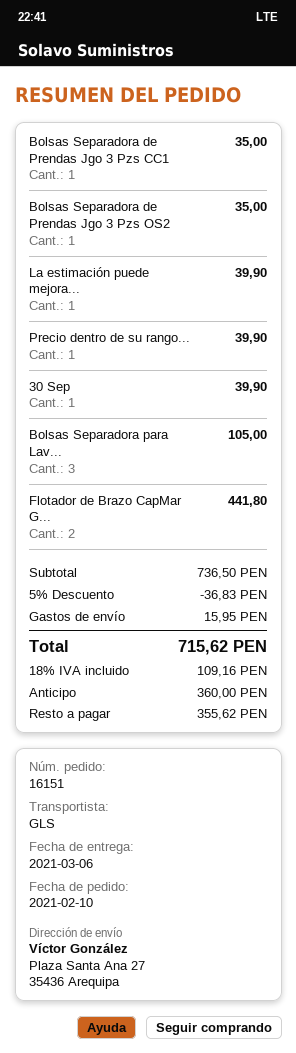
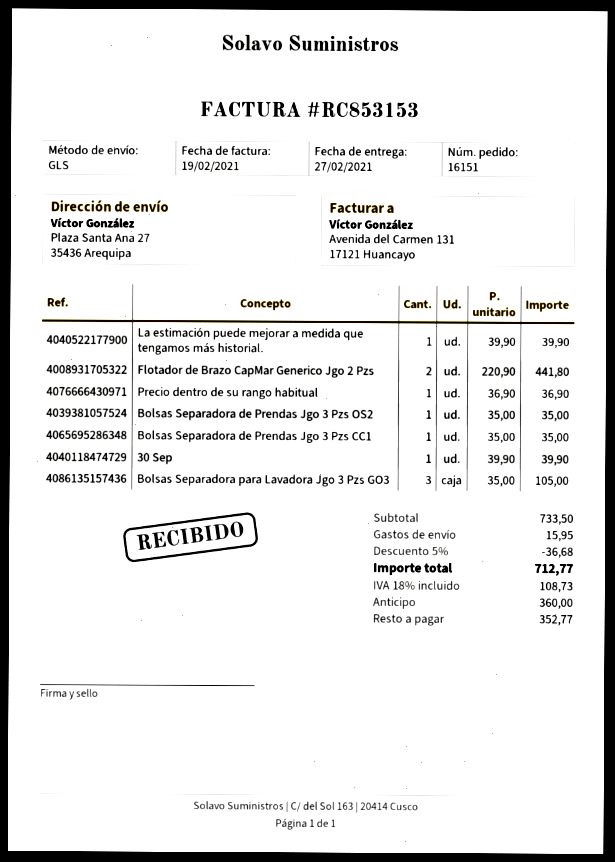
delivery date: 2021-03-06 -> 2021-02-27
Precio dentro de su rango...: 1 for 39.90 -> 1 for 36.90
subtotal: 736.50 -> 733.50
discount: 5% = 36.83 -> 5% = 36.68
tax: 18% = 109.16 -> 18% = 108.73
total: 715.62 -> 712.77
balance: 355.62 -> 352.77

